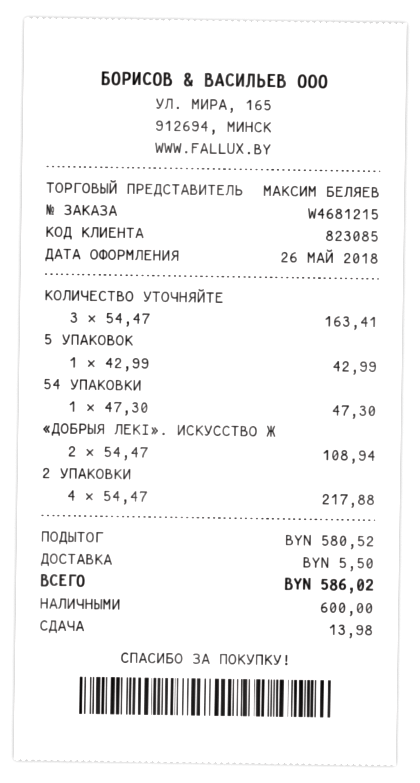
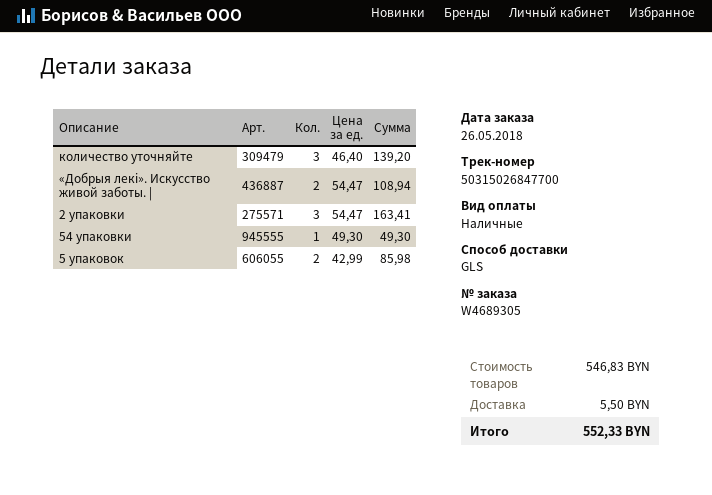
order number: W4681215 -> W4689305
КОЛИЧЕСТВО УТОЧНЯЙТЕ: 3 x 54.47 = 163.41 -> 3 x 46.40 = 139.20
5 УПАКОВОК: 1 x 42.99 = 42.99 -> 2 x 42.99 = 85.98
54 УПАКОВКИ: 1 x 47.30 = 47.30 -> 1 x 49.30 = 49.30
2 УПАКОВКИ: 4 x 54.47 = 217.88 -> 3 x 54.47 = 163.41
subtotal: 580.52 -> 546.83
total: 586.02 -> 552.33

